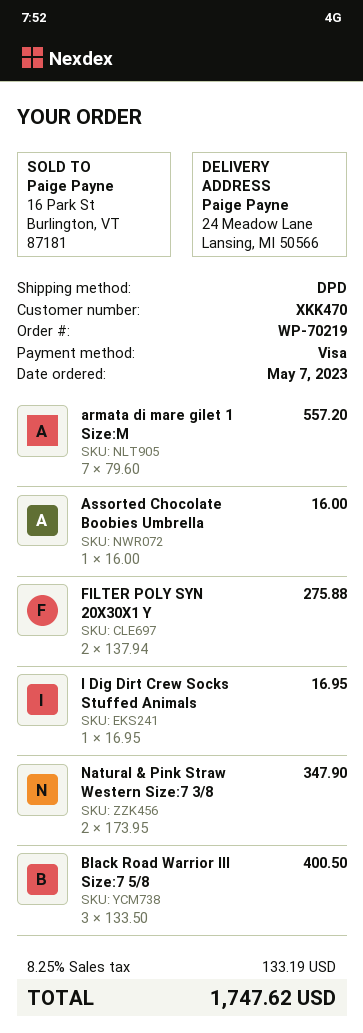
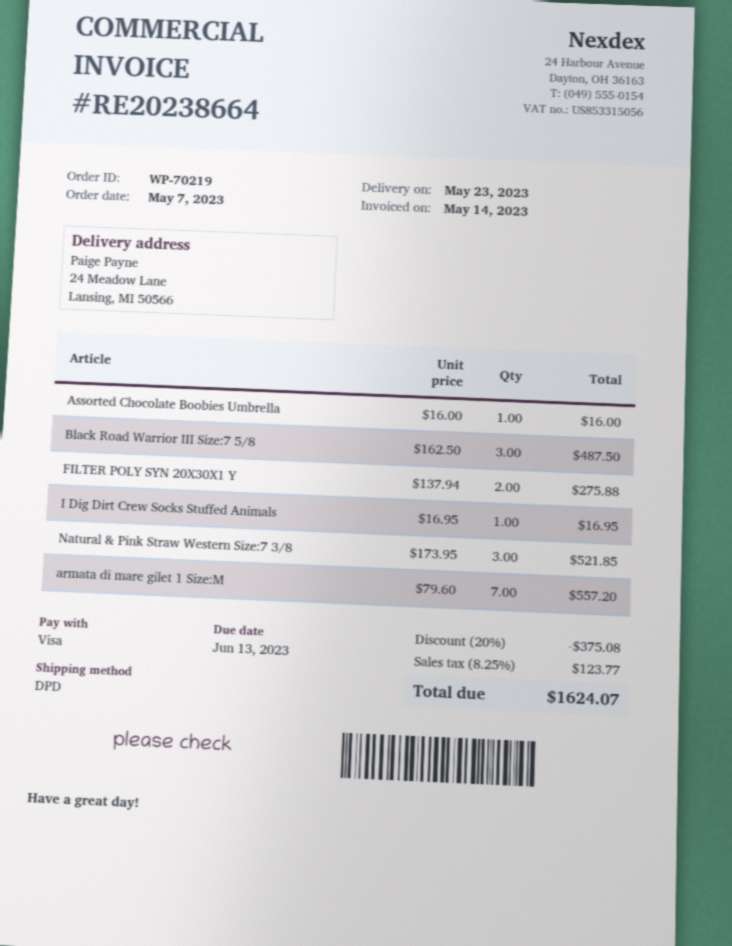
Natural & Pink Straw Western Size:7 3/8: 2 x 173.95 = 347.90 -> 3 x 173.95 = 521.85
Black Road Warrior III Size:7 5/8: 3 x 133.50 = 400.50 -> 3 x 162.50 = 487.50
discount: none -> 20% = 375.08
tax: 8.25% = 133.19 -> 8.25% = 123.77
total: 1747.62 -> 1624.07

